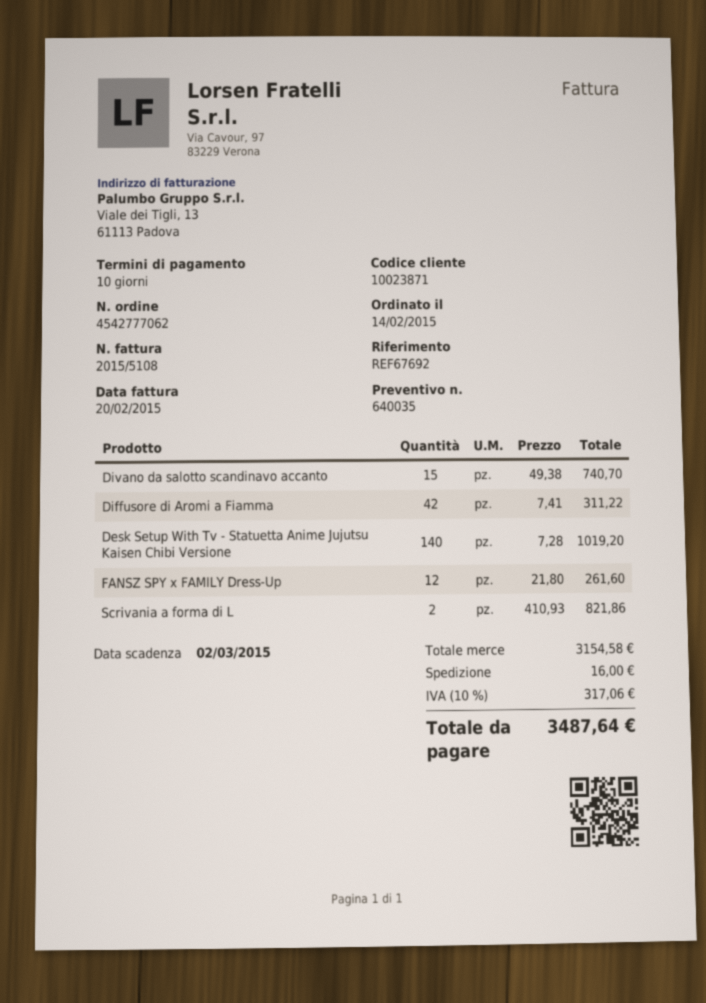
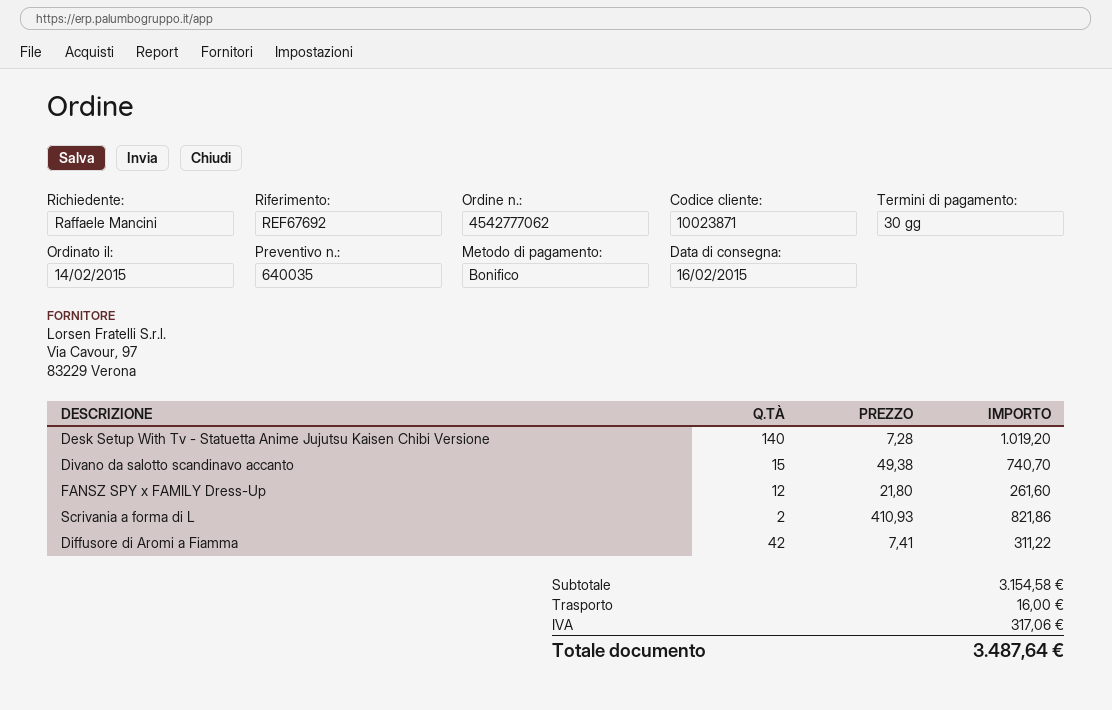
payment terms: 10 days -> 30 days

